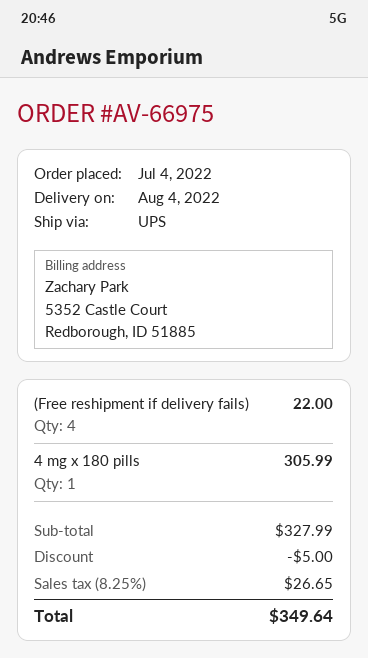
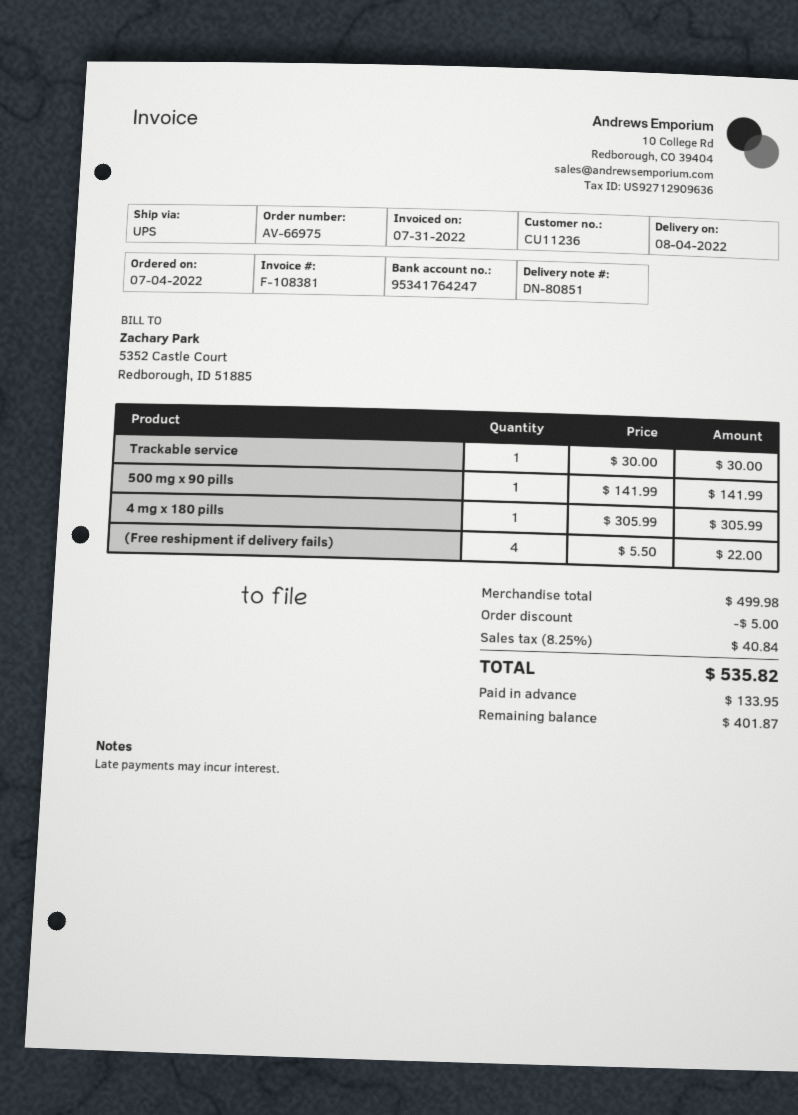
Trackable service: none -> 1 for 30.00
500 mg x 90 pills: none -> 1 for 141.99
subtotal: 327.99 -> 499.98
tax: 8.25% = 26.65 -> 8.25% = 40.84
total: 349.64 -> 535.82

